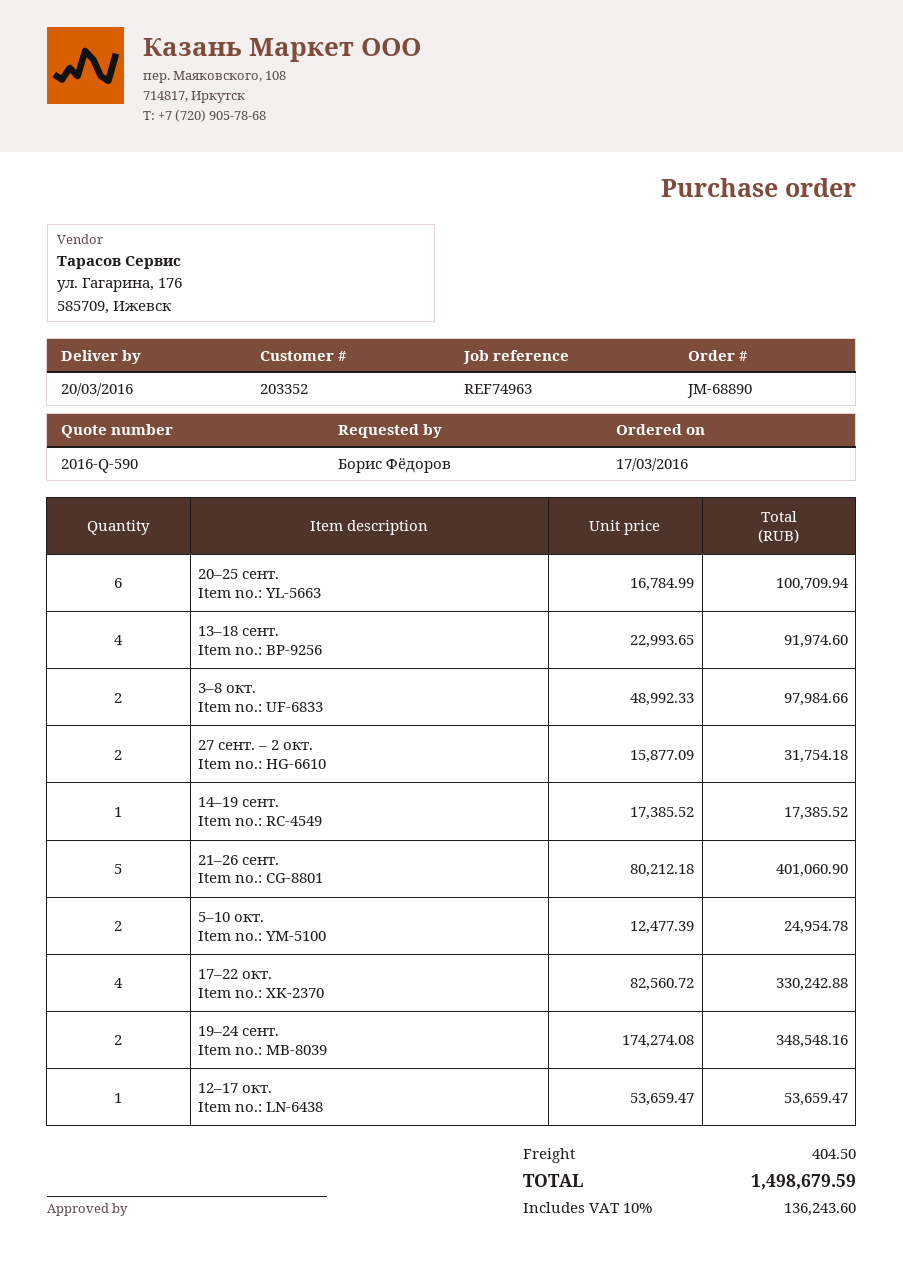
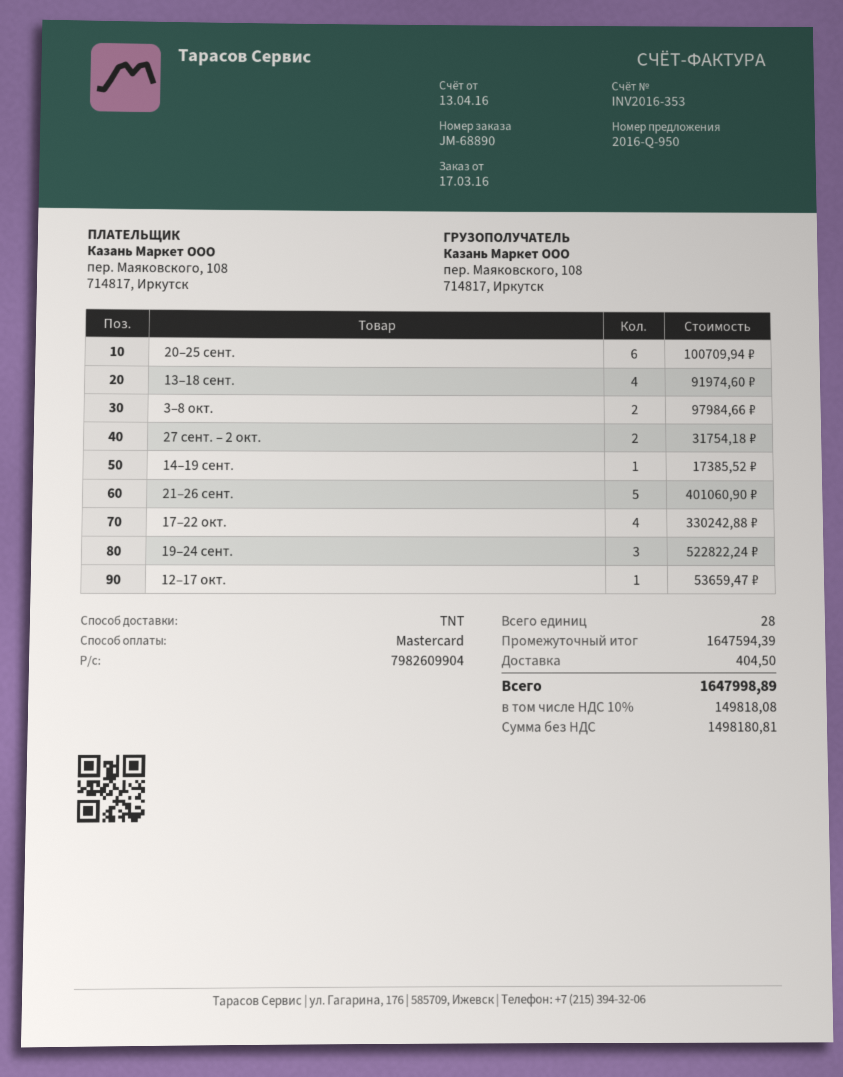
quote number: 2016-Q-590 -> 2016-Q-950
5–10 окт.: 2 for 24954.78 -> none
19–24 сент.: 2 for 348548.16 -> 3 for 522822.24
tax: 10% = 136243.60 -> 10% = 149818.08
total: 1498679.59 -> 1647998.89

